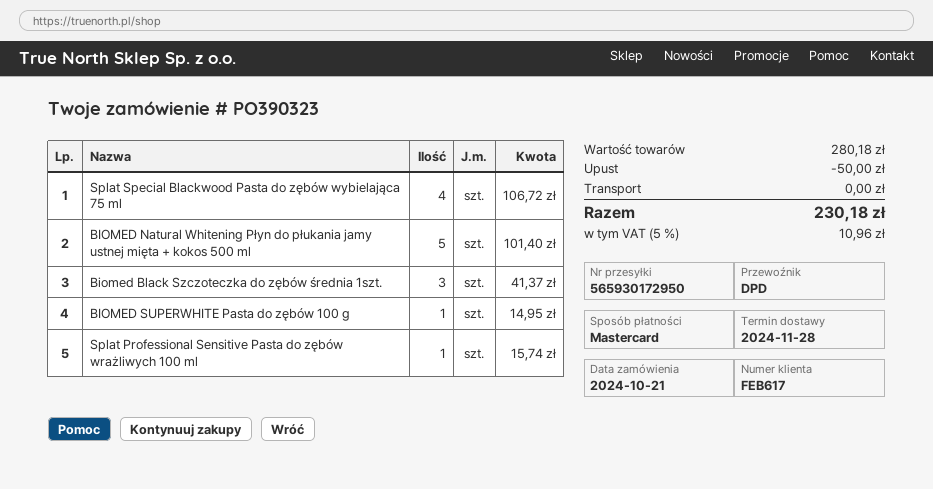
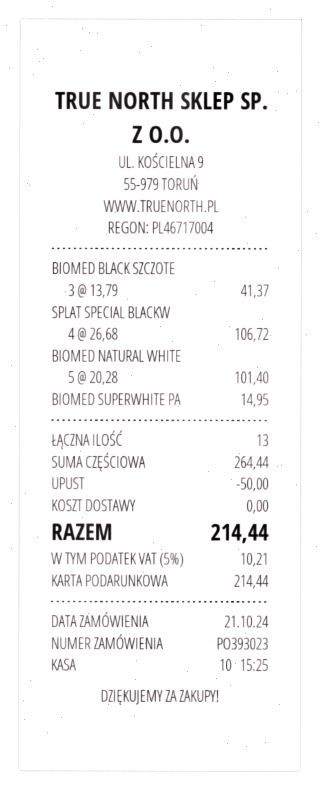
order number: PO390323 -> PO393023
payment method: Mastercard -> gift card
Splat Professional Sensitive Pasta do zębów wrażliwych 100 ml: 1 for 15.74 -> none
subtotal: 280.18 -> 264.44
tax: 5% = 10.96 -> 5% = 10.21
total: 230.18 -> 214.44

